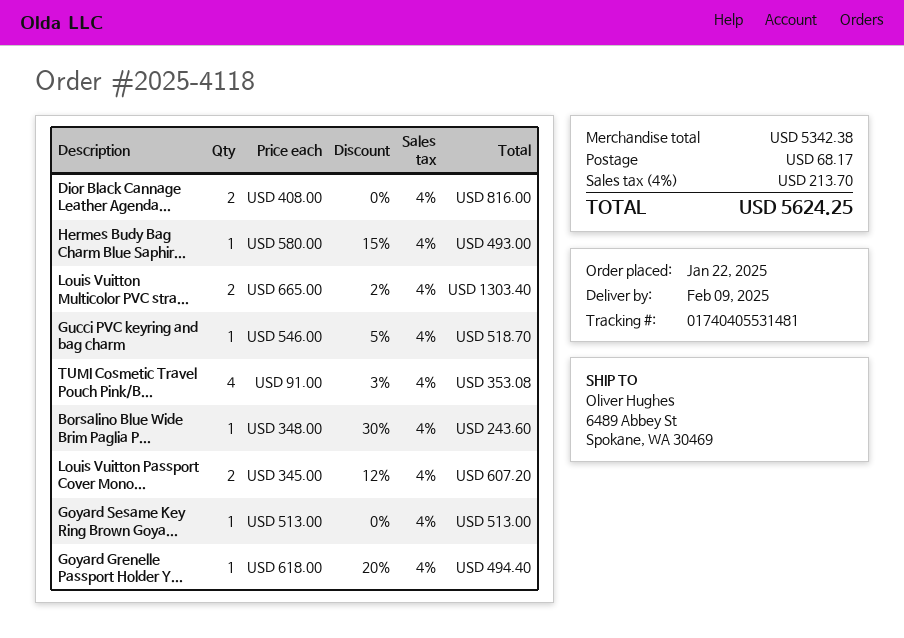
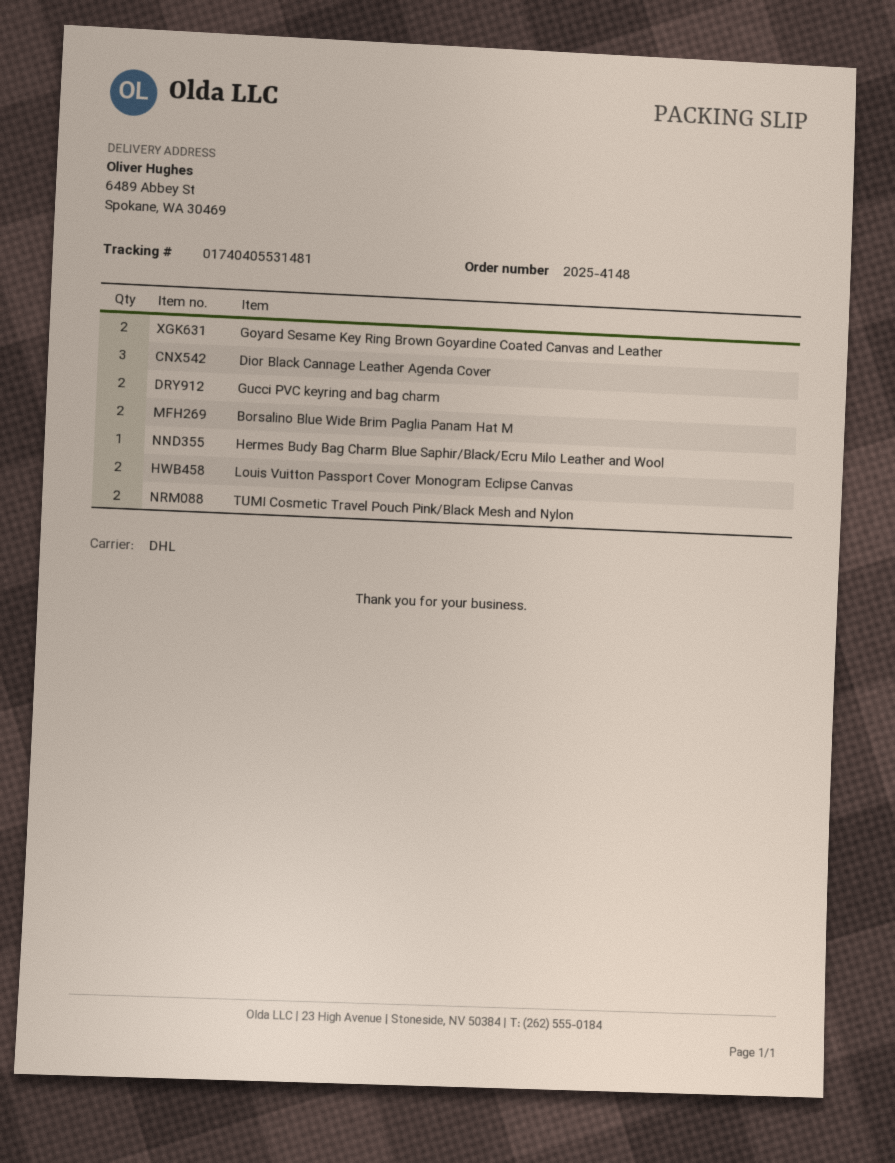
order number: 2025-4118 -> 2025-4148
Dior Black Cannage Leather Agenda...: 2 -> 3
Louis Vuitton Multicolor PVC stra...: 2 -> none
Gucci PVC keyring and bag charm: 1 -> 2
TUMI Cosmetic Travel Pouch Pink/B...: 4 -> 2
Borsalino Blue Wide Brim Paglia P...: 1 -> 2
Goyard Sesame Key Ring Brown Goya...: 1 -> 2
Goyard Grenelle Passport Holder Y...: 1 -> none

